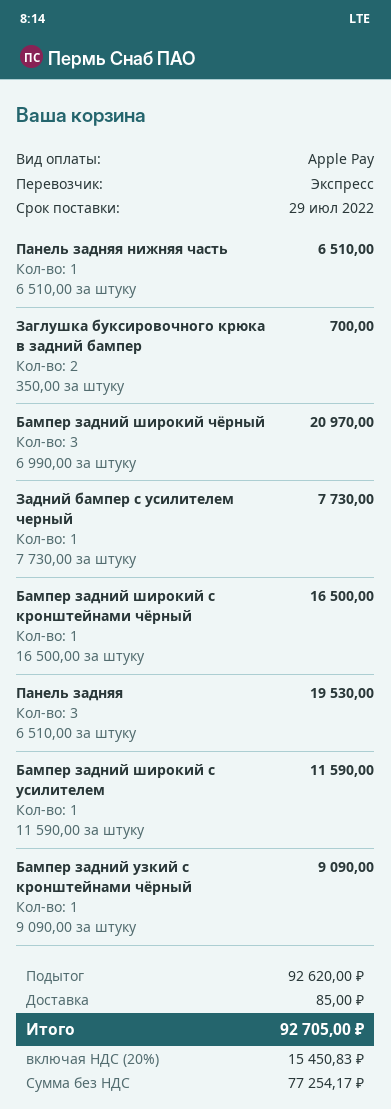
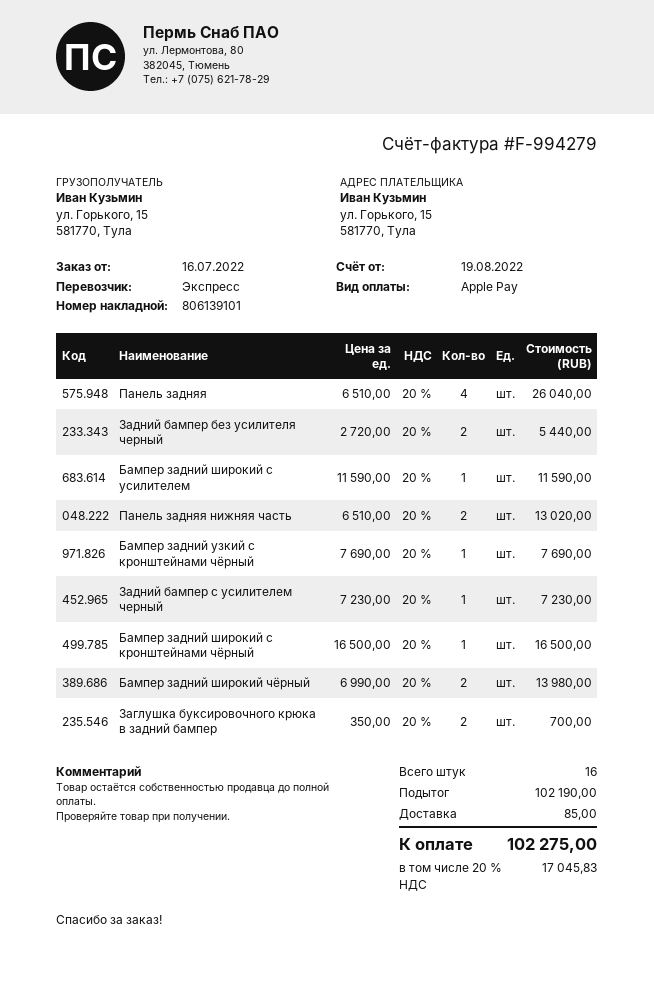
Панель задняя нижняя часть: 1 x 6510.00 = 6510.00 -> 2 x 6510.00 = 13020.00
Бампер задний широкий чёрный: 3 x 6990.00 = 20970.00 -> 2 x 6990.00 = 13980.00
Задний бампер с усилителем черный: 1 x 7730.00 = 7730.00 -> 1 x 7230.00 = 7230.00
Панель задняя: 3 x 6510.00 = 19530.00 -> 4 x 6510.00 = 26040.00
Бампер задний узкий с кронштейнами чёрный: 1 x 9090.00 = 9090.00 -> 1 x 7690.00 = 7690.00
Задний бампер без усилителя черный: none -> 2 x 2720.00 = 5440.00
subtotal: 92620.00 -> 102190.00
tax: 20% = 15450.83 -> 20% = 17045.83
total: 92705.00 -> 102275.00

